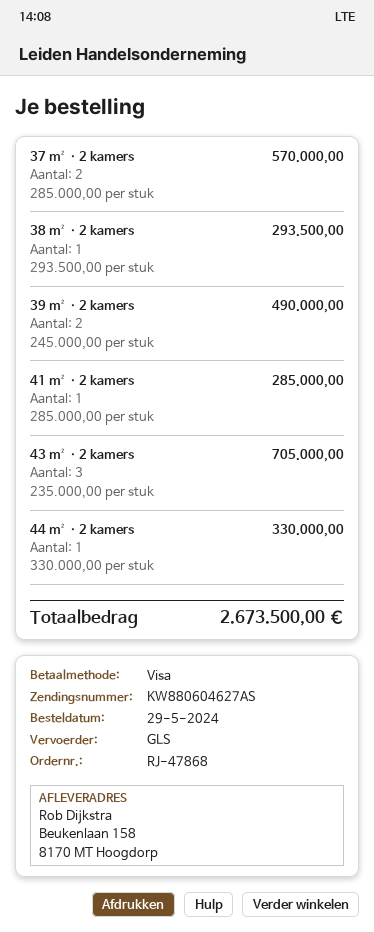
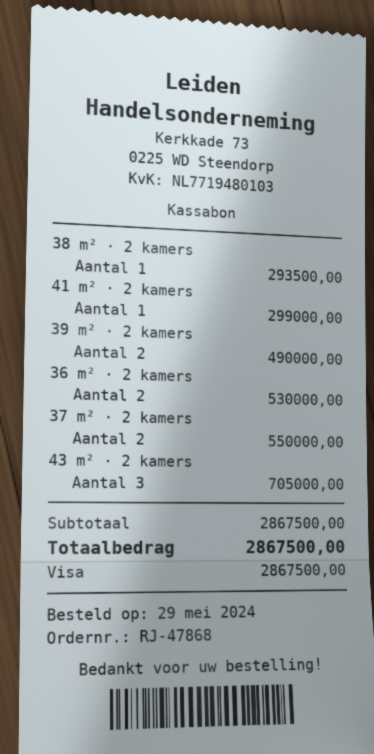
37 m² · 2 kamers: 2 for 570000.00 -> 2 for 550000.00
41 m² · 2 kamers: 1 for 285000.00 -> 1 for 299000.00
44 m² · 2 kamers: 1 for 330000.00 -> none
36 m² · 2 kamers: none -> 2 for 530000.00
total: 2673500.00 -> 2867500.00

